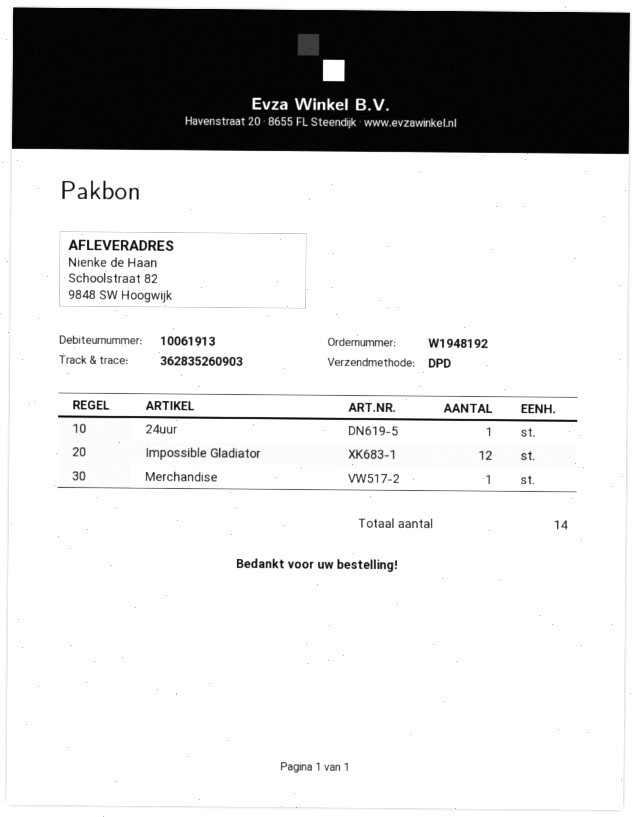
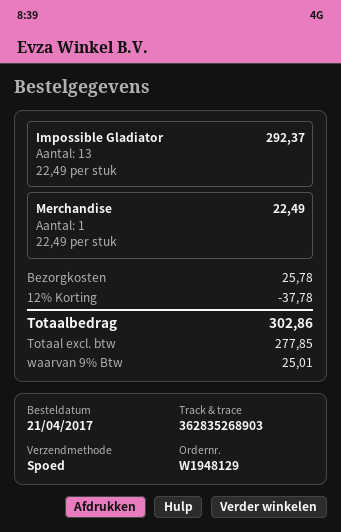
order number: W1948192 -> W1948129
shipping method: DPD -> express
tracking number: 362835260903 -> 362835268903
24uur: 1 -> none
Impossible Gladiator: 12 -> 13

